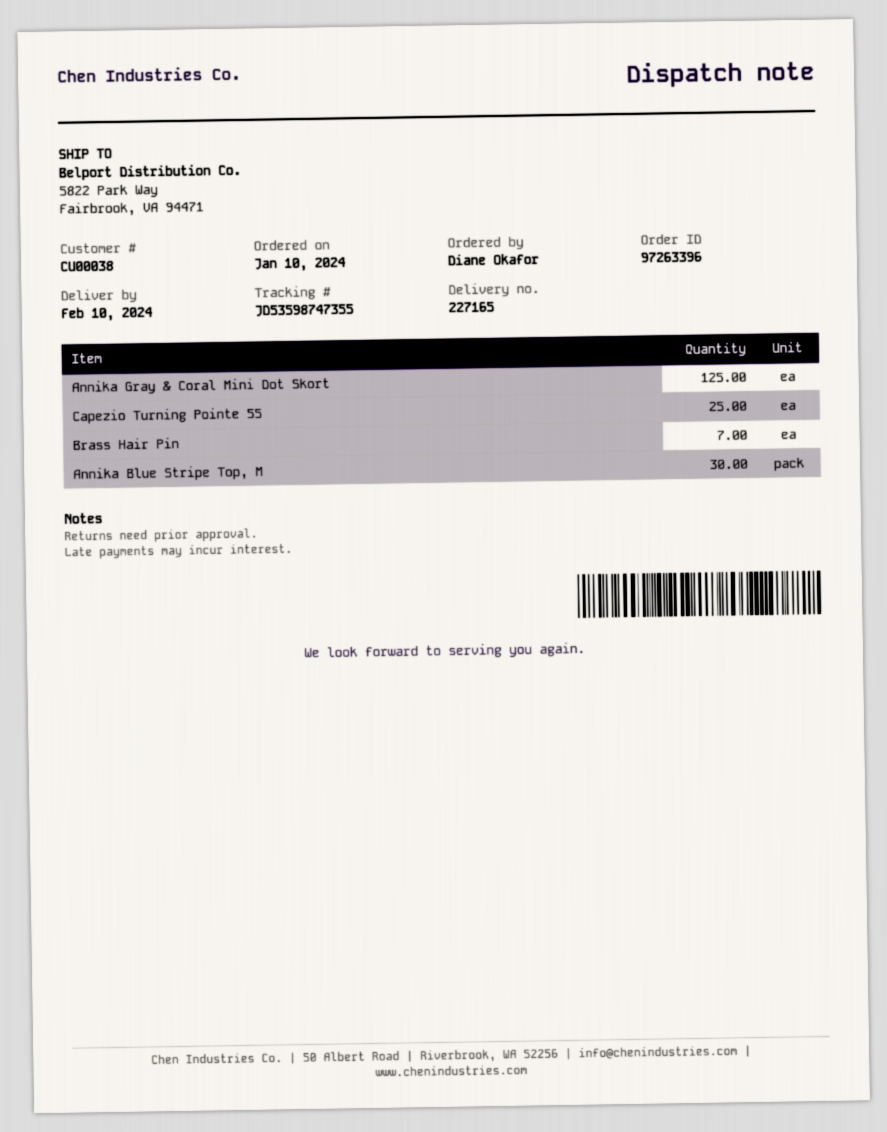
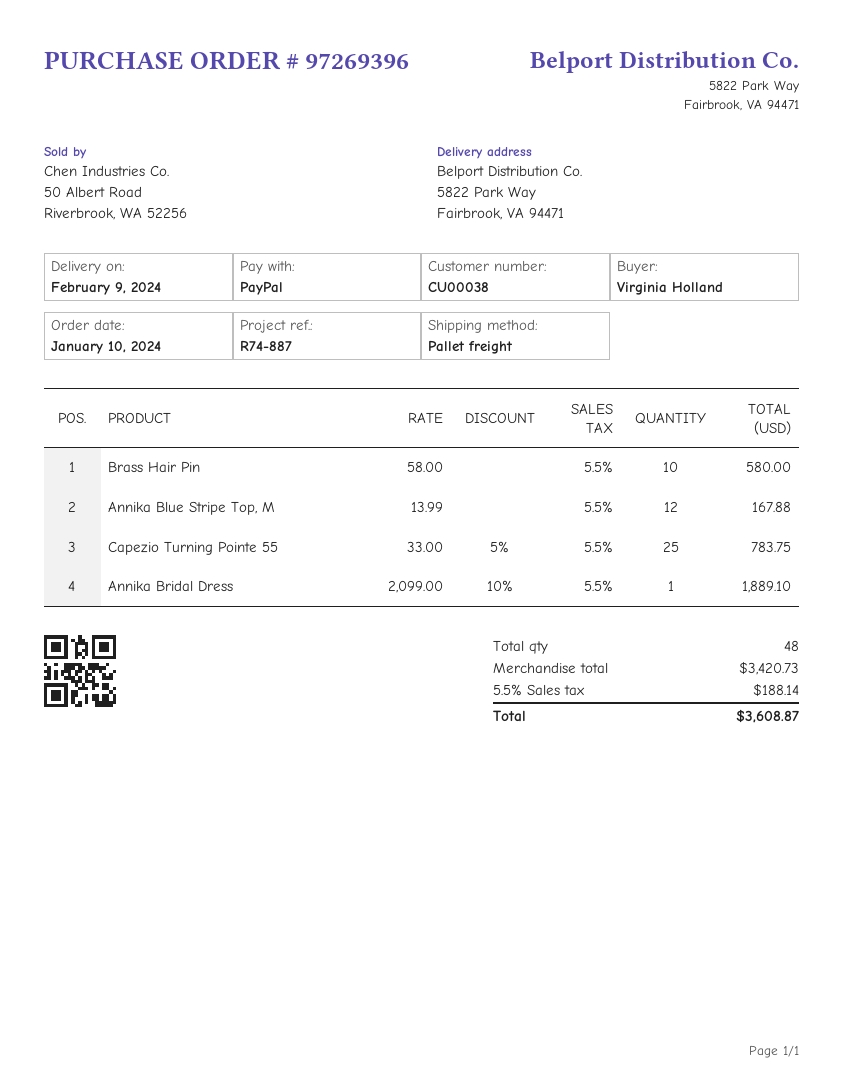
order number: 97263396 -> 97269396
delivery date: 2024-02-10 -> 2024-02-09
ordered by: Diane Okafor -> Virginia Holland
Annika Gray & Coral Mini Dot Skort: 125 -> none
Brass Hair Pin: 7 -> 10
Annika Blue Stripe Top, M: 30 -> 12
Annika Bridal Dress: none -> 1

